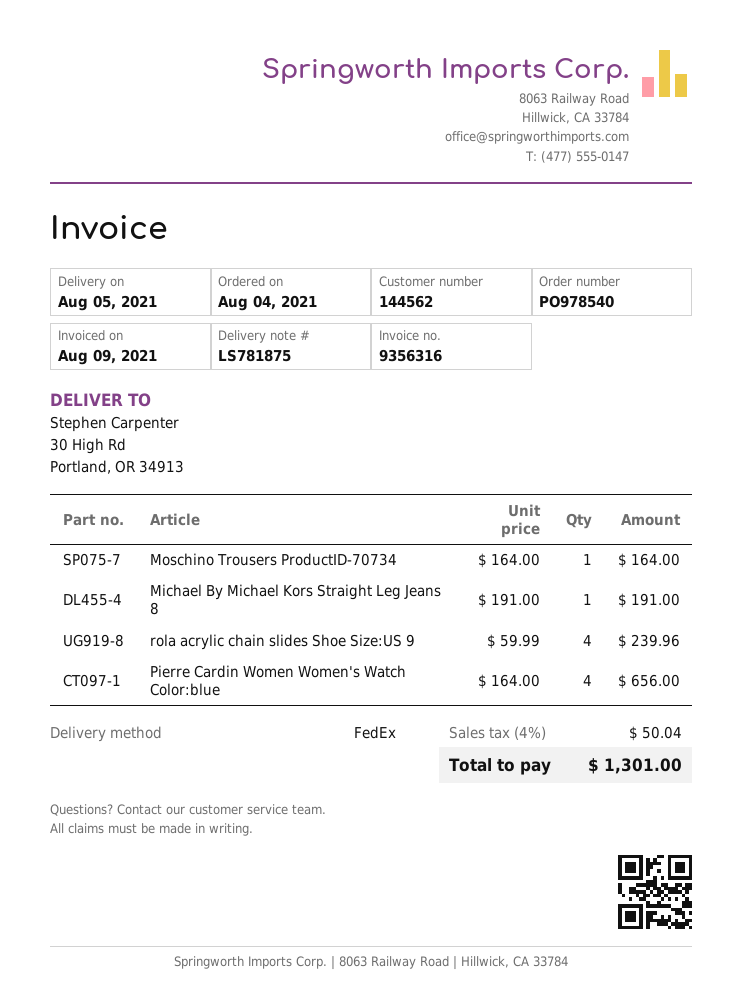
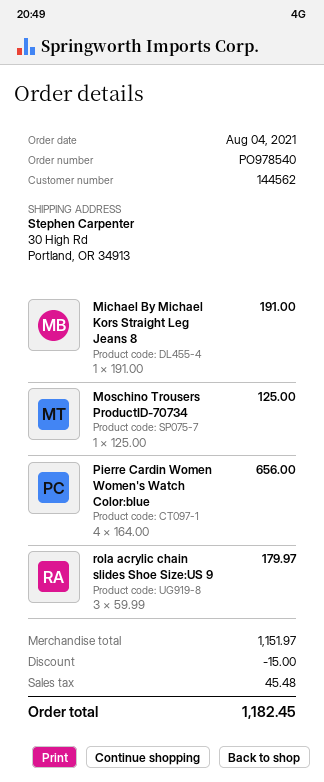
Moschino Trousers ProductID-70734: 1 x 164.00 = 164.00 -> 1 x 125.00 = 125.00
rola acrylic chain slides Shoe Size:US 9: 4 x 59.99 = 239.96 -> 3 x 59.99 = 179.97
discount: none -> 15.00
tax: 50.04 -> 45.48
total: 1301.00 -> 1182.45

